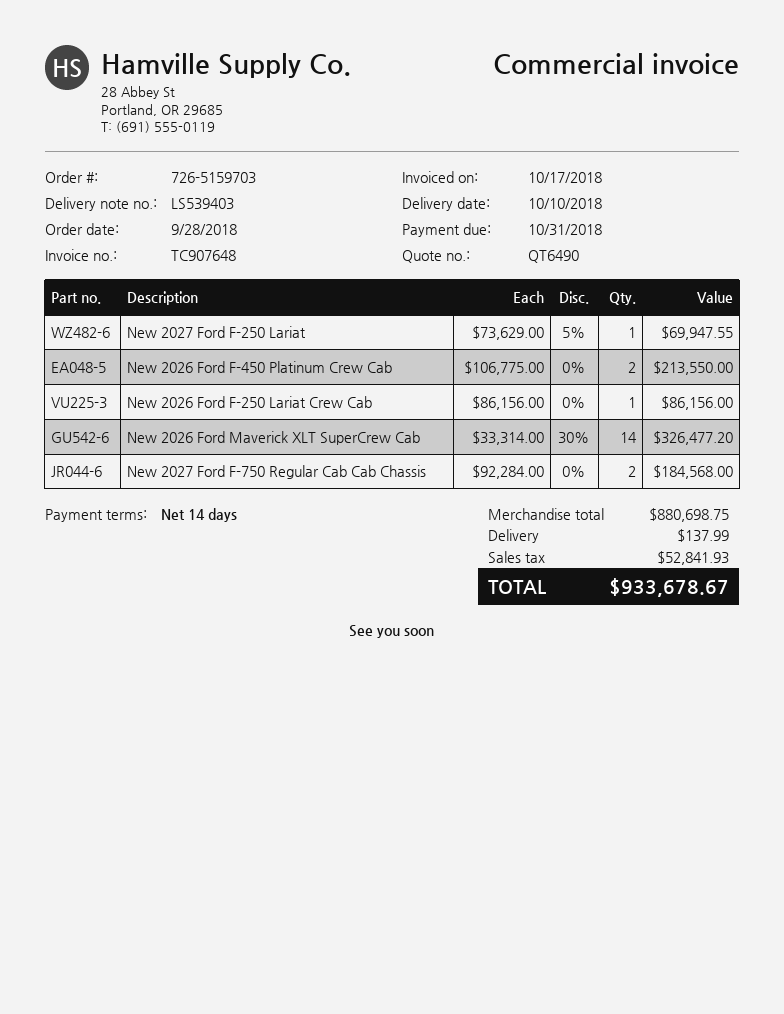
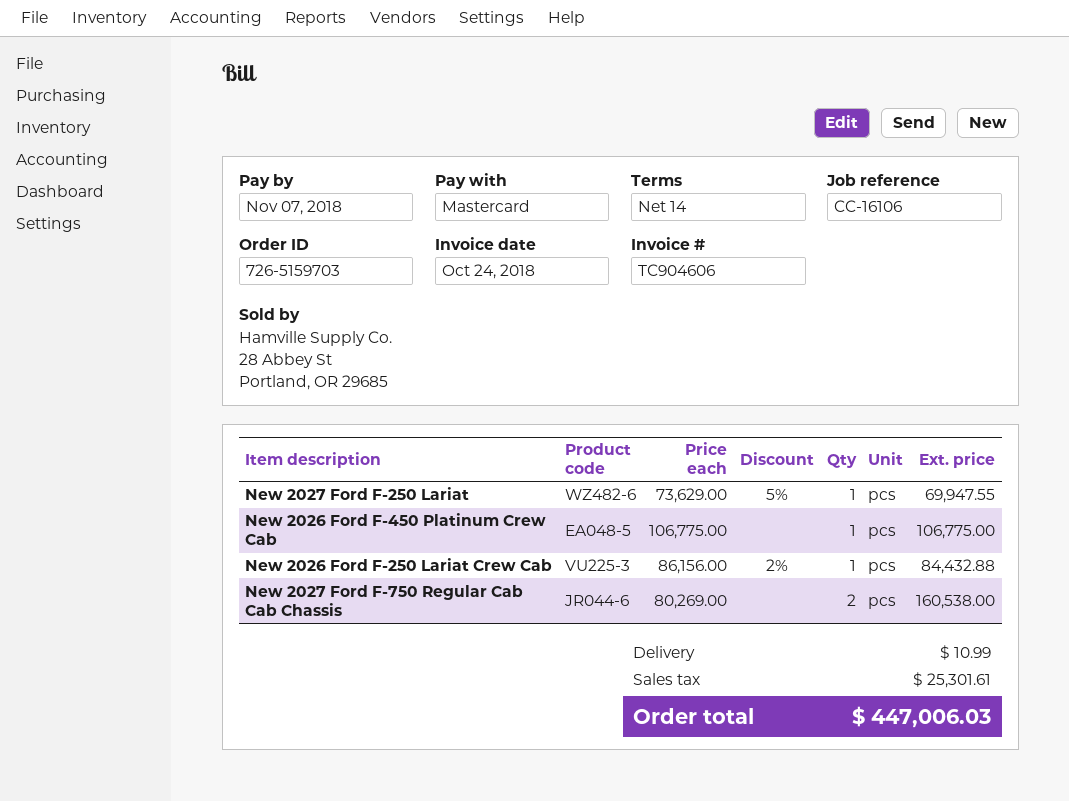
invoice number: TC907648 -> TC904606
invoice date: 2018-10-17 -> 2018-10-24
due date: 2018-10-31 -> 2018-11-07
New 2026 Ford F-450 Platinum Crew Cab: 2 x 106775.00 = 213550.00 -> 1 x 106775.00 = 106775.00
New 2026 Ford F-250 Lariat Crew Cab: 1 x 86156.00 = 86156.00 -> 1 x 86156.00 - 2% = 84432.88
New 2026 Ford Maverick XLT SuperCrew Cab: 14 x 33314.00 - 30% = 326477.20 -> none
New 2027 Ford F-750 Regular Cab Cab Chassis: 2 x 92284.00 = 184568.00 -> 2 x 80269.00 = 160538.00
shipping: 137.99 -> 10.99
tax: 52841.93 -> 25301.61
total: 933678.67 -> 447006.03

